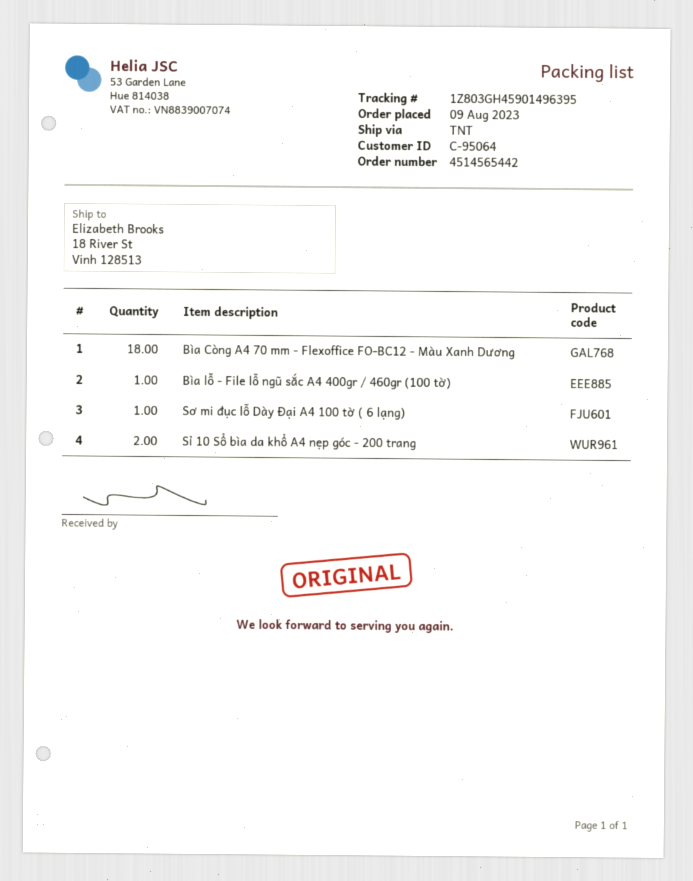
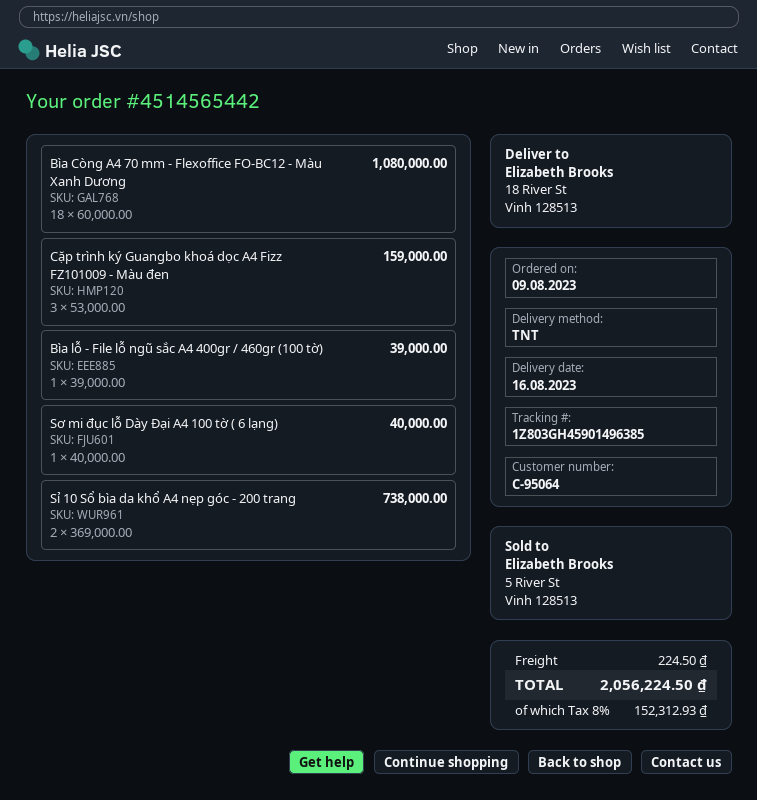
tracking number: 1Z803GH45901496395 -> 1Z803GH45901496385
Cặp trình ký Guangbo khoá dọc A4 Fizz FZ101009 - Màu đen: none -> 3

